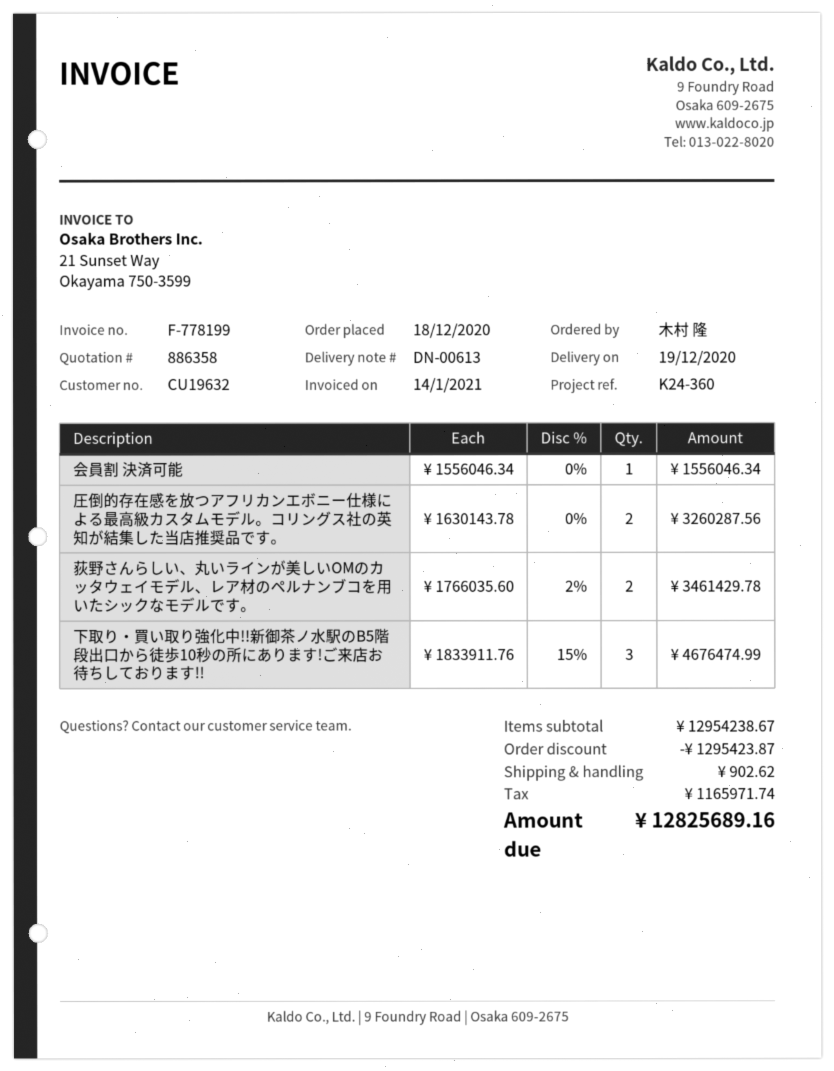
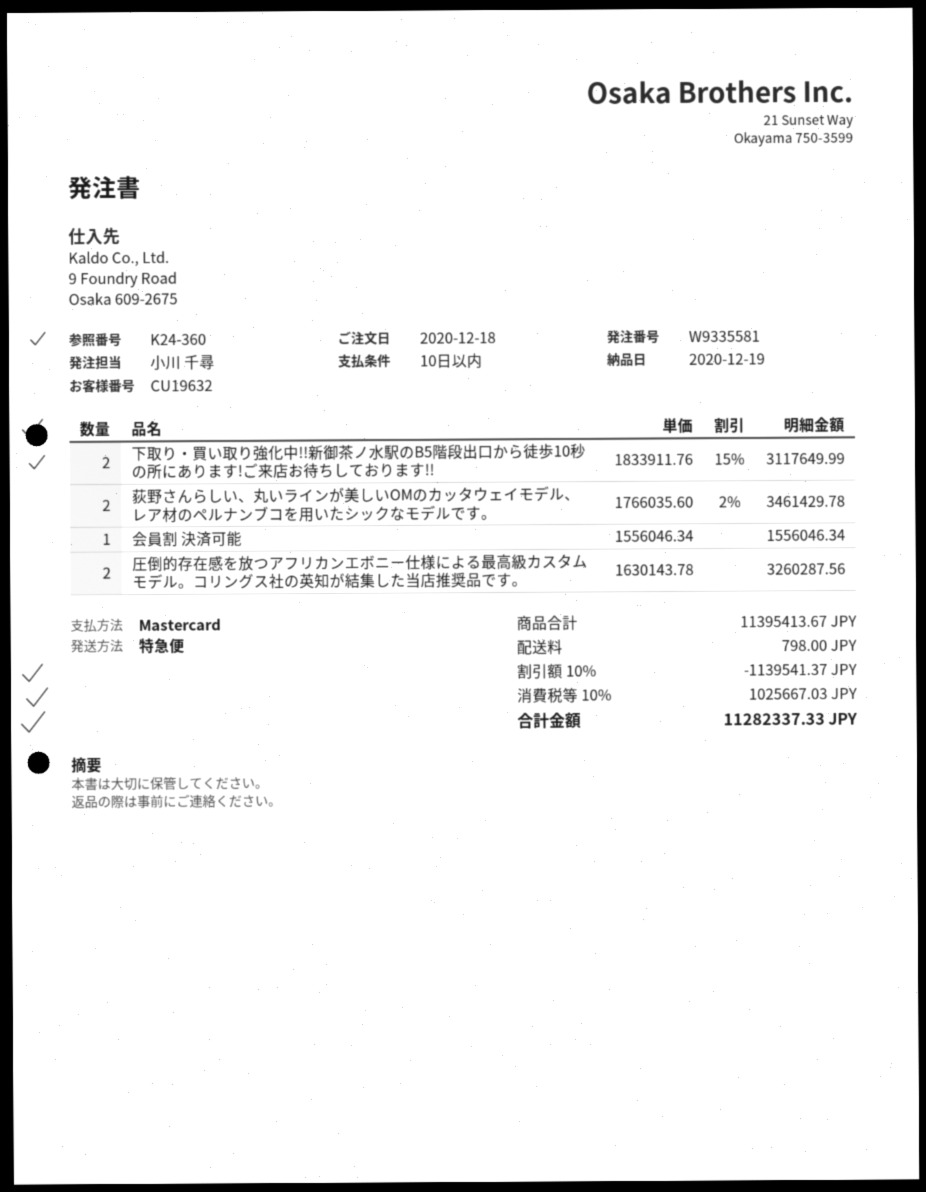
ordered by: 木村 隆 -> 小川 千尋
下取り・買い取り強化中!!新御茶ノ水駅のB5階段出口から徒歩10秒の所にあります!ご来店お待ちしております!!: 3 x 1833911.76 - 15% = 4676474.99 -> 2 x 1833911.76 - 15% = 3117649.99
subtotal: 12954238.67 -> 11395413.67
discount: 1295423.87 -> 1139541.37
shipping: 902.62 -> 798.00
tax: 1165971.74 -> 1025667.03
total: 12825689.16 -> 11282337.33

